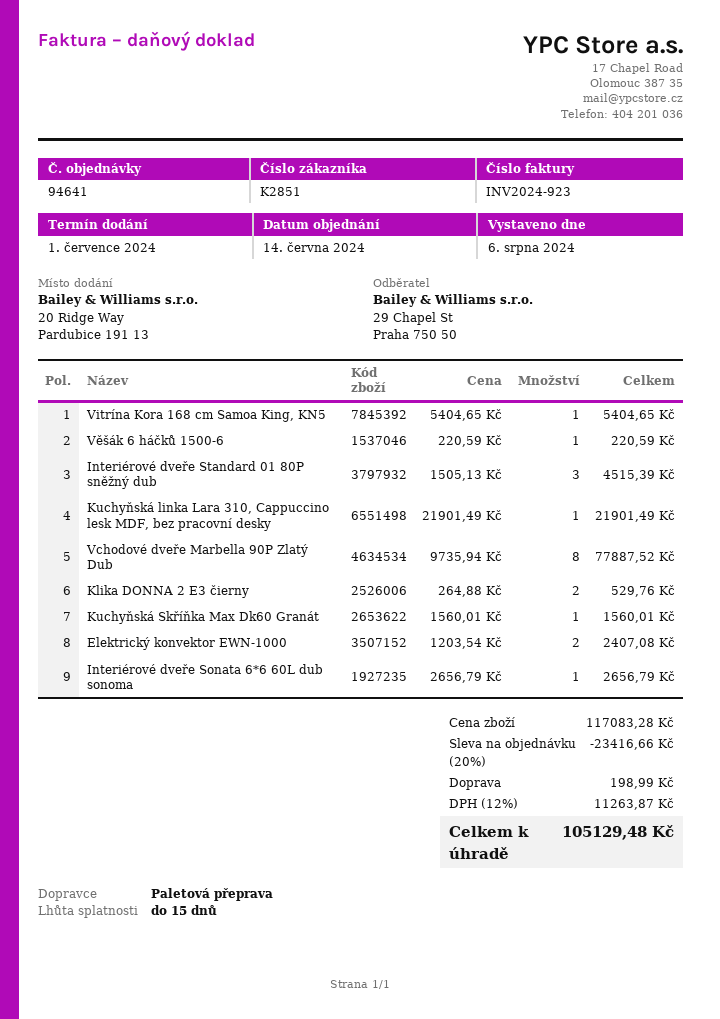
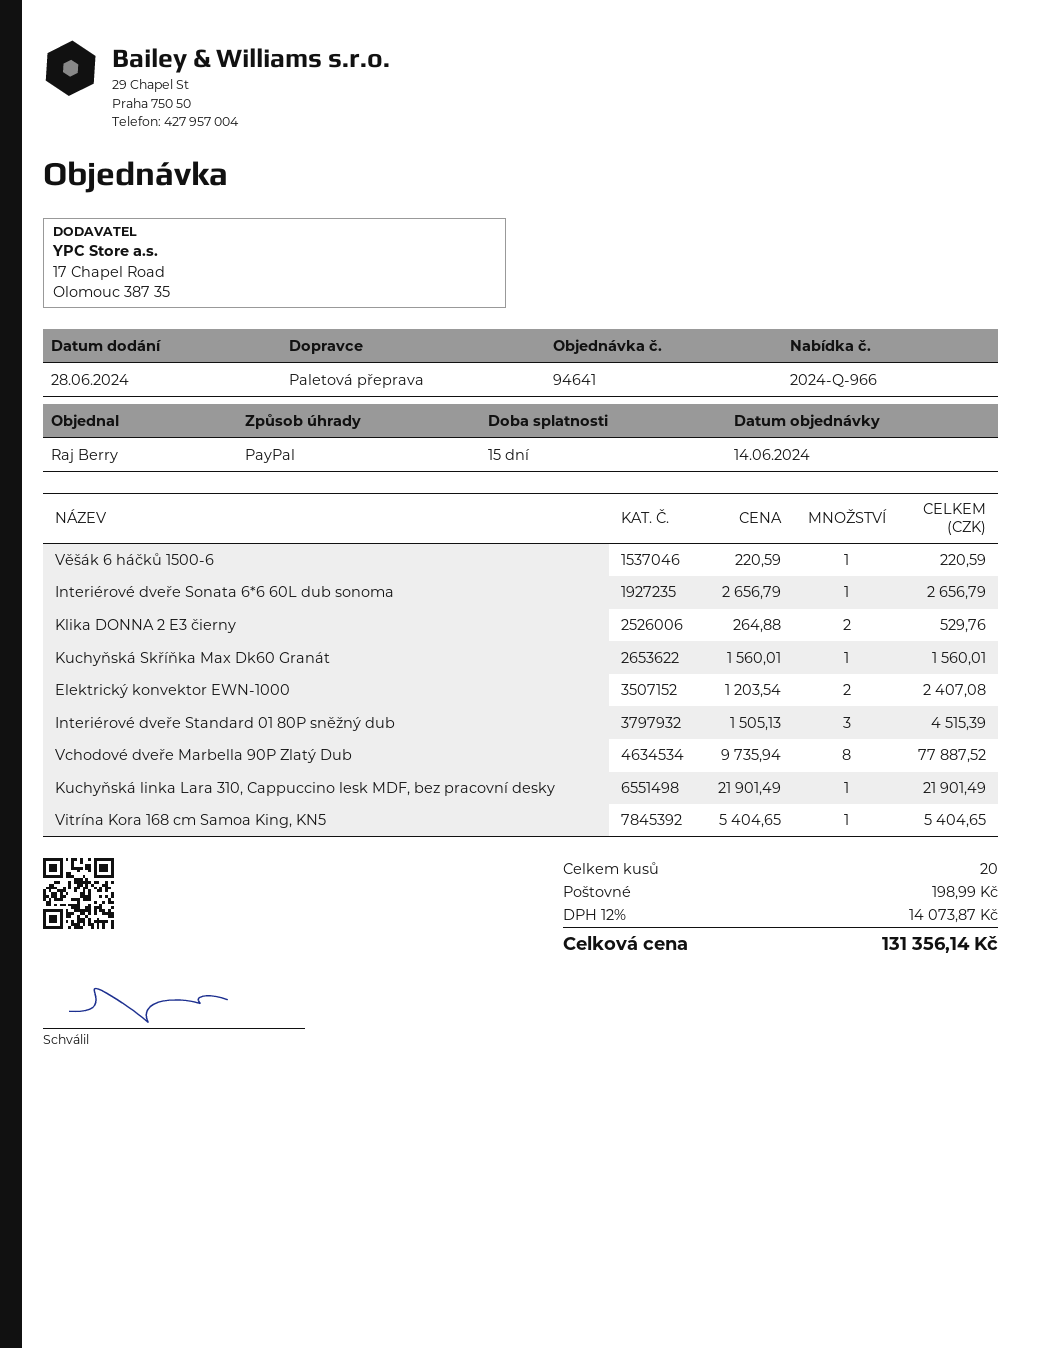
delivery date: 2024-07-01 -> 2024-06-28
discount: 20% = 23416.66 -> none
tax: 12% = 11263.87 -> 12% = 14073.87
total: 105129.48 -> 131356.14

